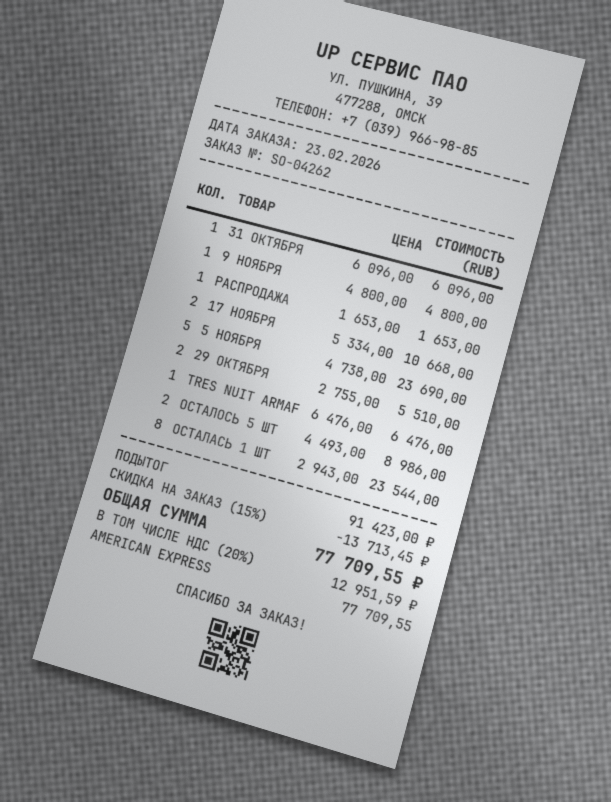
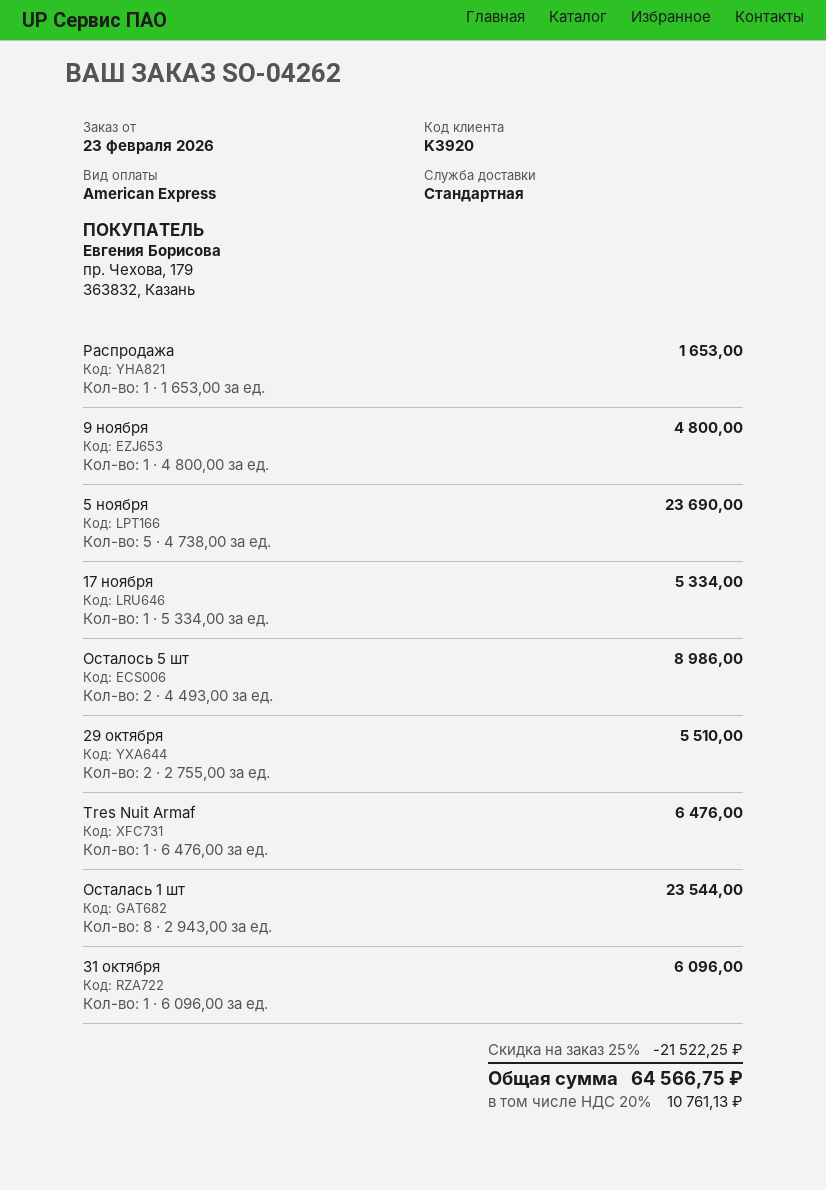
17 НОЯБРЯ: 2 x 5334.00 = 10668.00 -> 1 x 5334.00 = 5334.00
discount: 15% = 13713.45 -> 25% = 21522.25
tax: 20% = 12951.59 -> 20% = 10761.13
total: 77709.55 -> 64566.75

